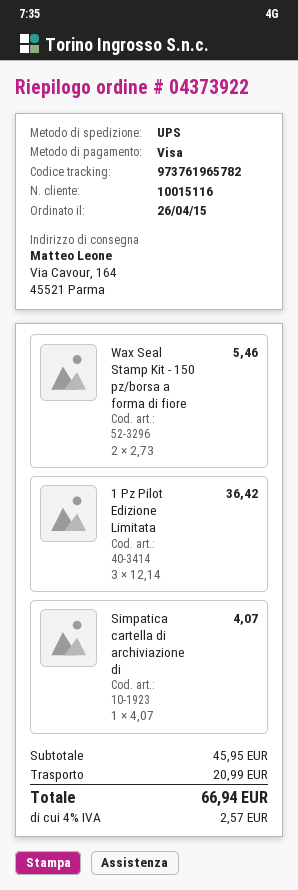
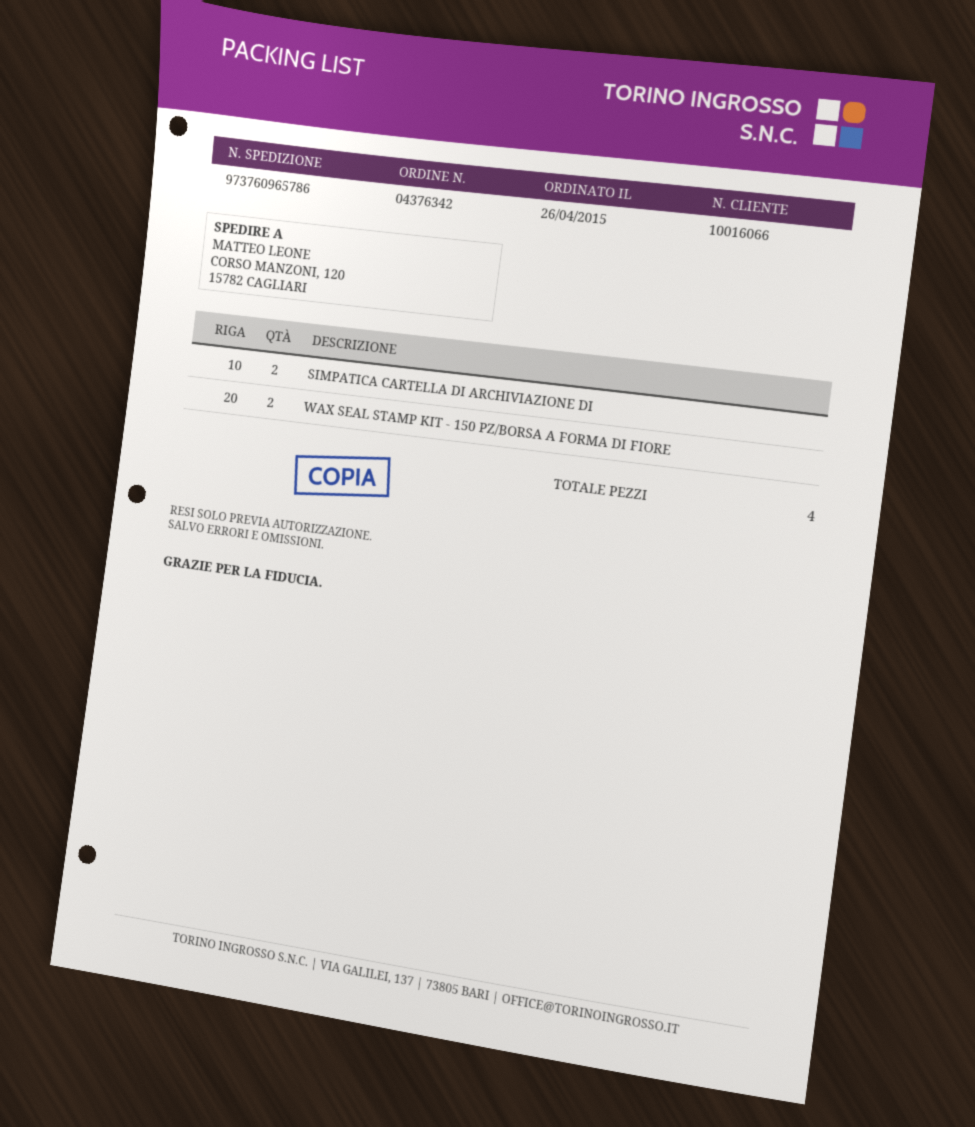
order number: 04373922 -> 04376342
customer number: 10015116 -> 10016066
tracking number: 973761965782 -> 973760965786
ship to: Via Cavour, 164, 45521 Parma -> CORSO MANZONI, 120, 15782 CAGLIARI
1 Pz Pilot Edizione Limitata: 3 -> none
Simpatica cartella di archiviazione di: 1 -> 2

